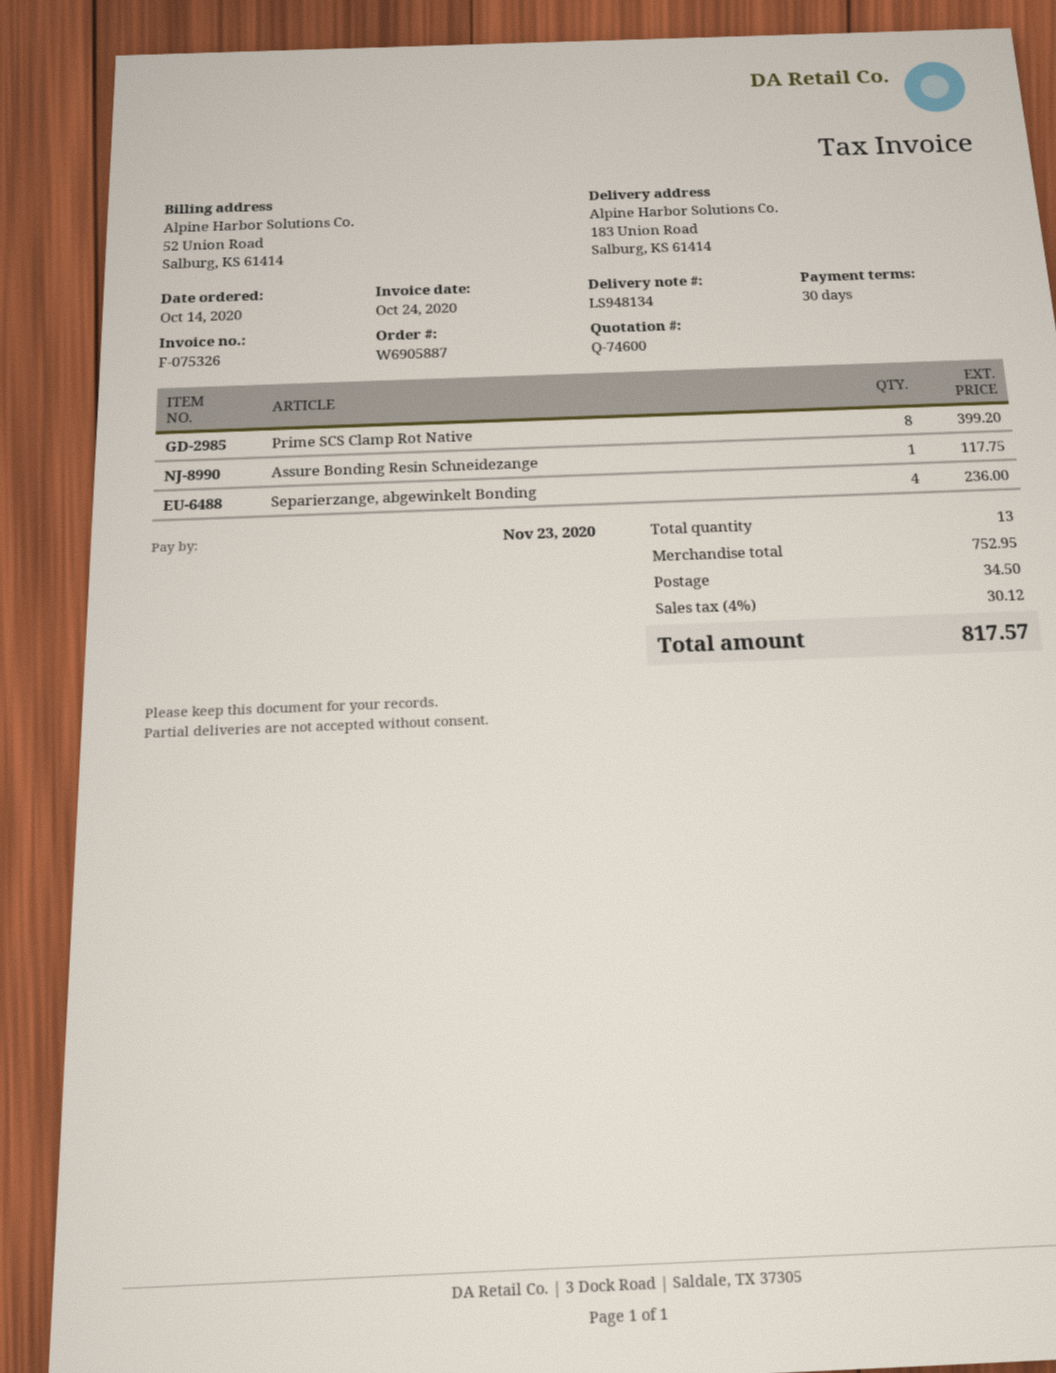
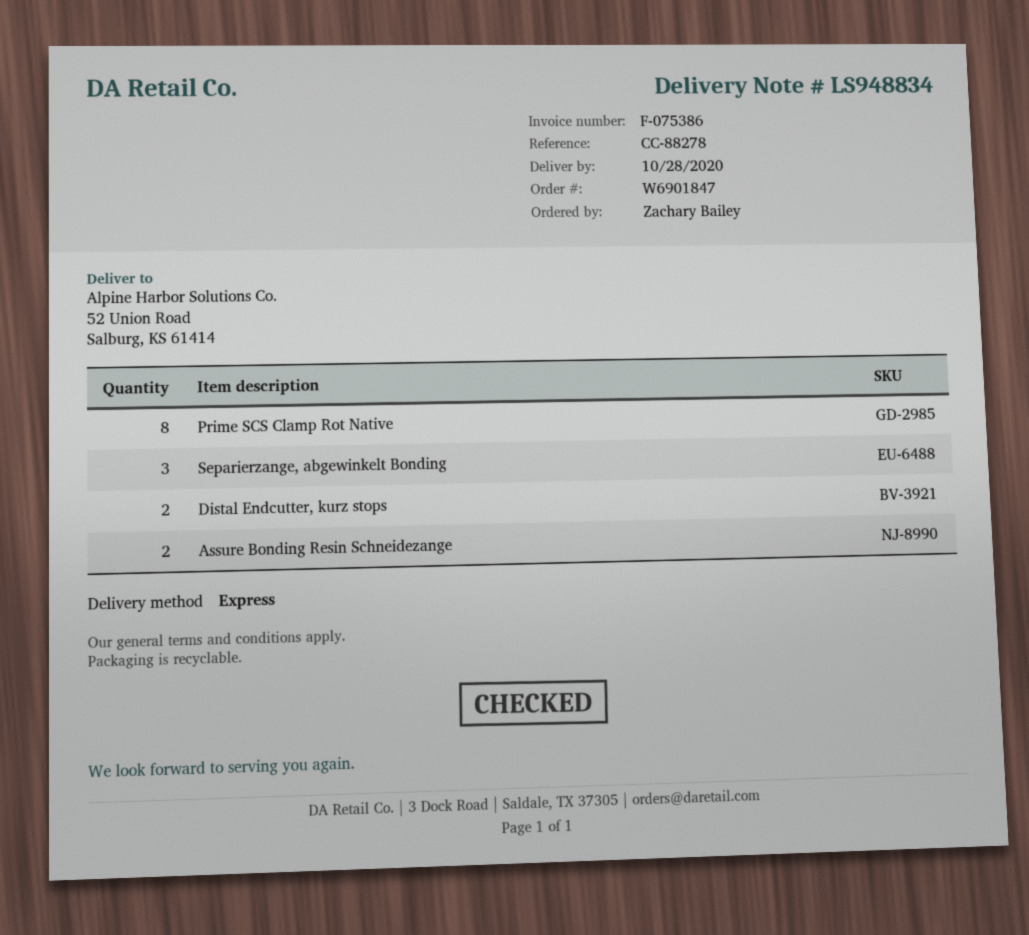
order number: W6905887 -> W6901847
delivery note number: LS948134 -> LS948834
invoice number: F-075326 -> F-075386
ship to: 183 Union Road, Salburg, KS 61414 -> 52 Union Road, Salburg, KS 61414
Assure Bonding Resin Schneidezange: 1 -> 2
Separierzange, abgewinkelt Bonding: 4 -> 3
Distal Endcutter, kurz stops: none -> 2

